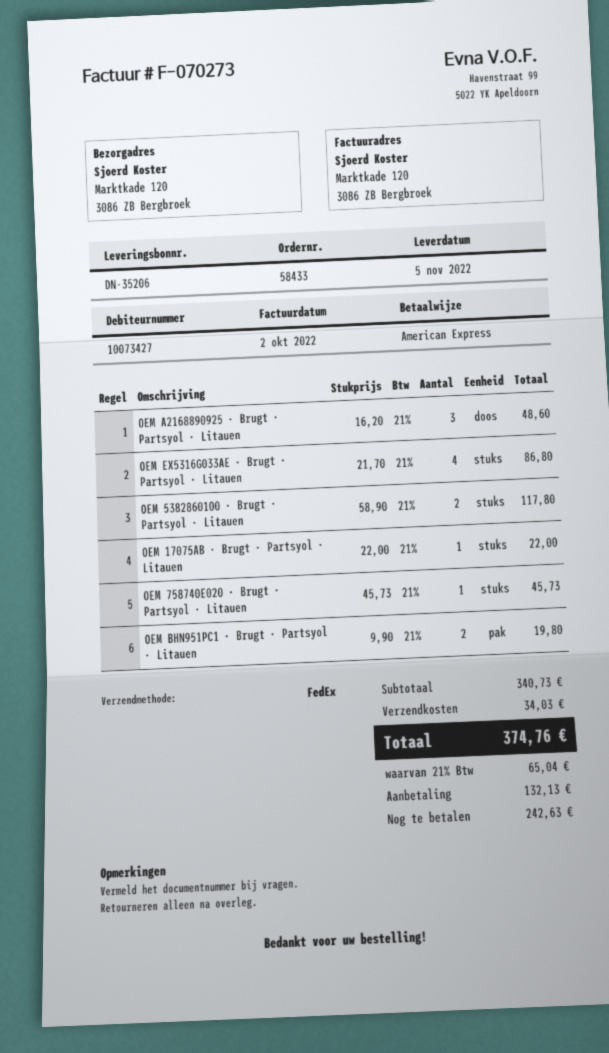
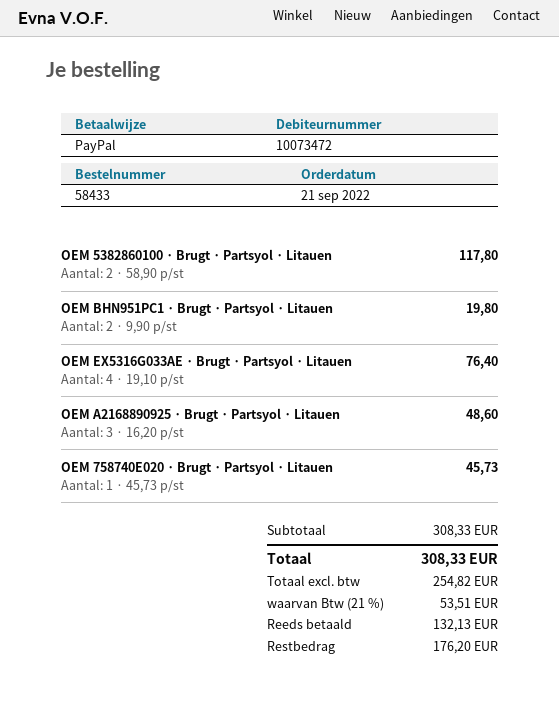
customer number: 10073427 -> 10073472
payment method: American Express -> PayPal
OEM EX5316G033AE · Brugt · Partsyol · Litauen: 4 x 21.70 = 86.80 -> 4 x 19.10 = 76.40
OEM 17075AB · Brugt · Partsyol · Litauen: 1 x 22.00 = 22.00 -> none
subtotal: 340.73 -> 308.33
shipping: 34.03 -> none
tax: 21% = 65.04 -> 21% = 53.51
total: 374.76 -> 308.33
balance: 242.63 -> 176.20

